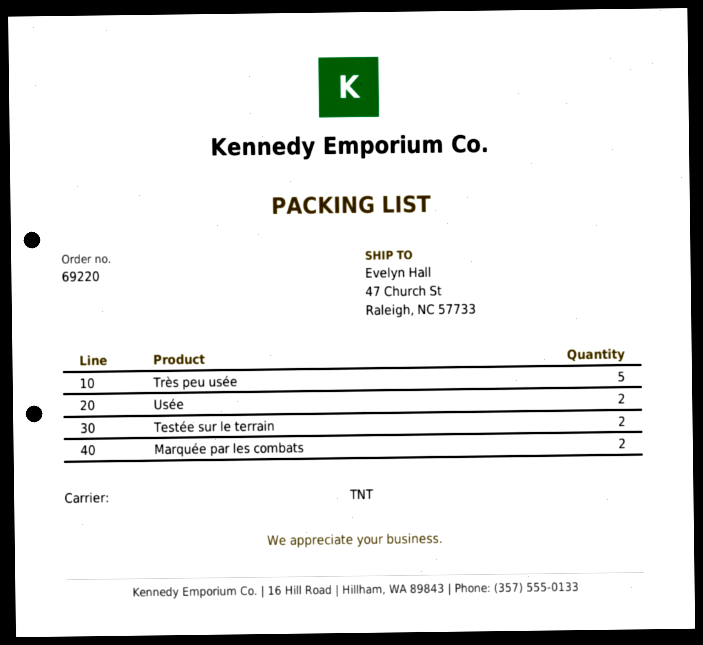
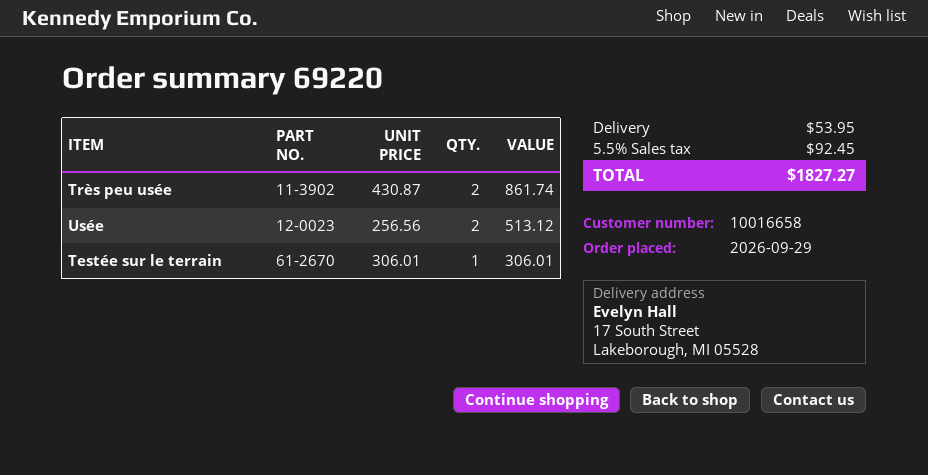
ship to: 47 Church St, Raleigh, NC 57733 -> 17 South Street, Lakeborough, MI 05528
Très peu usée: 5 -> 2
Testée sur le terrain: 2 -> 1
Marquée par les combats: 2 -> none

